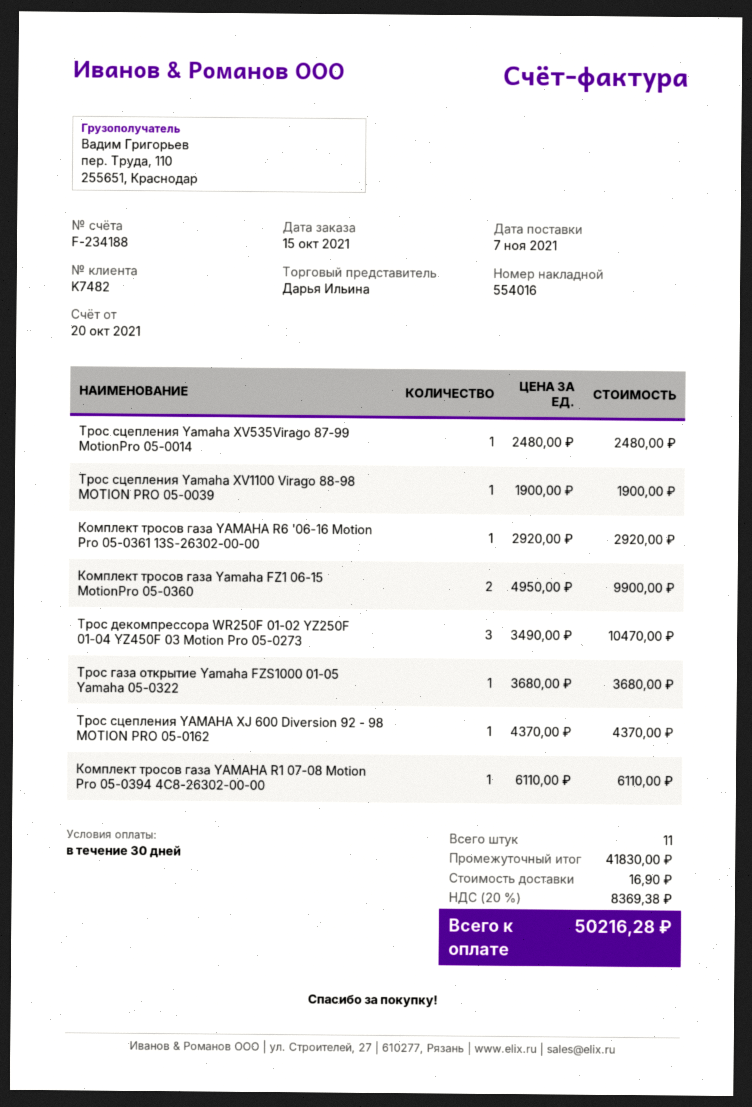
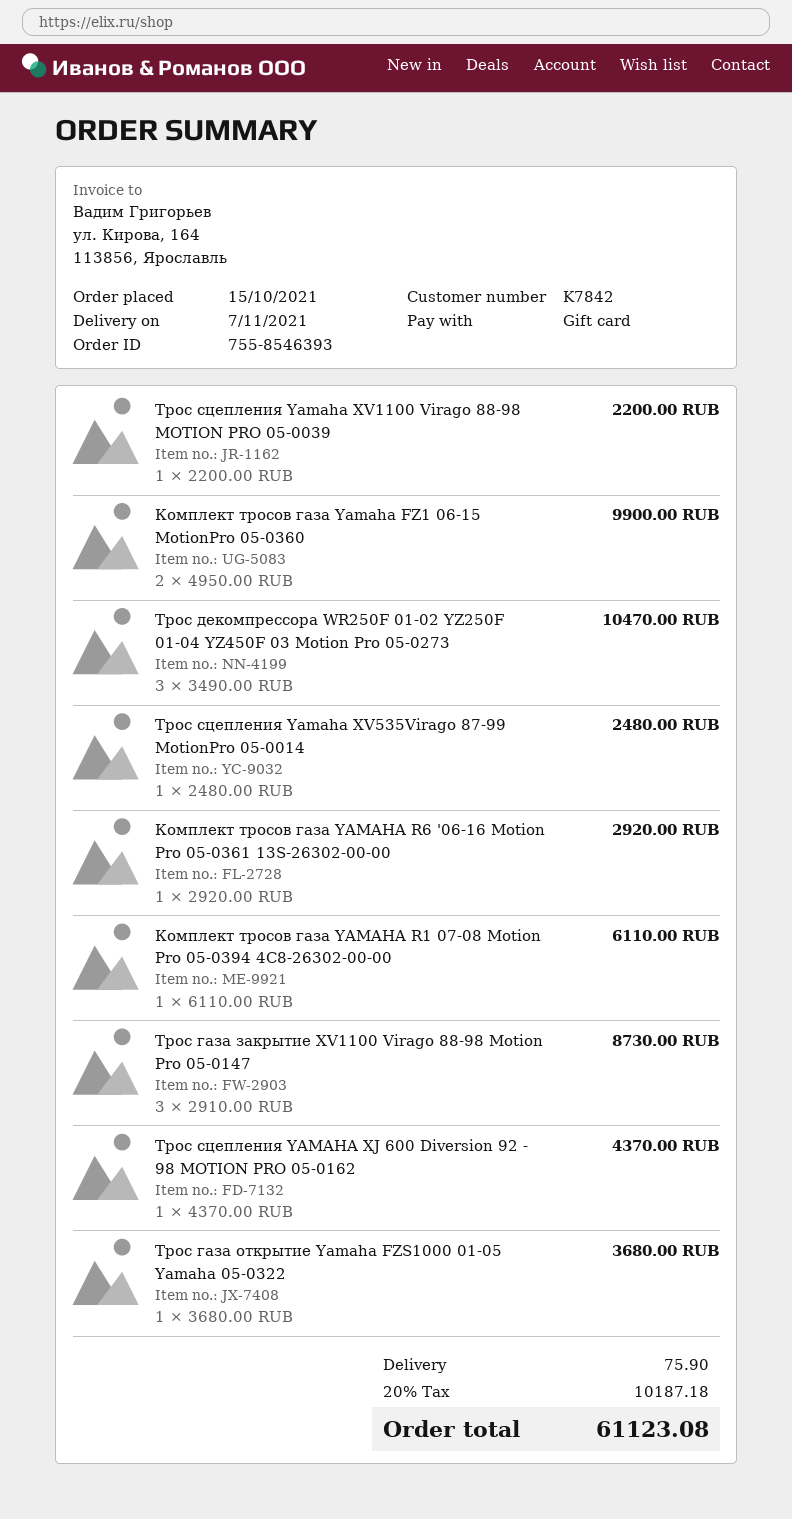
customer number: K7482 -> K7842
Трос сцепления Yamaha XV1100 Virago 88-98 MOTION PRO 05-0039: 1 x 1900.00 = 1900.00 -> 1 x 2200.00 = 2200.00
Трос газа закрытие XV1100 Virago 88-98 Motion Pro 05-0147: none -> 3 x 2910.00 = 8730.00
shipping: 16.90 -> 75.90
tax: 20% = 8369.38 -> 20% = 10187.18
total: 50216.28 -> 61123.08

